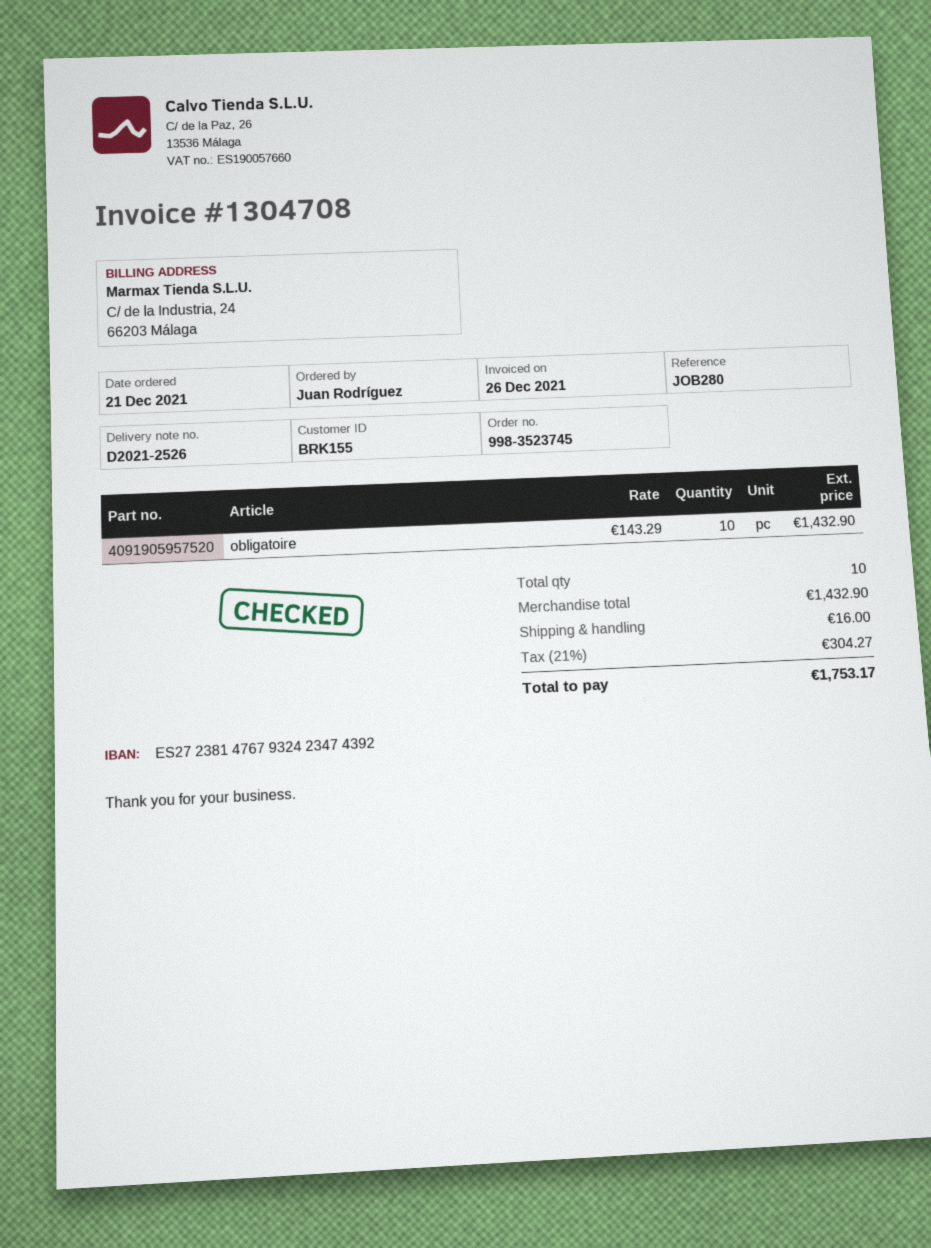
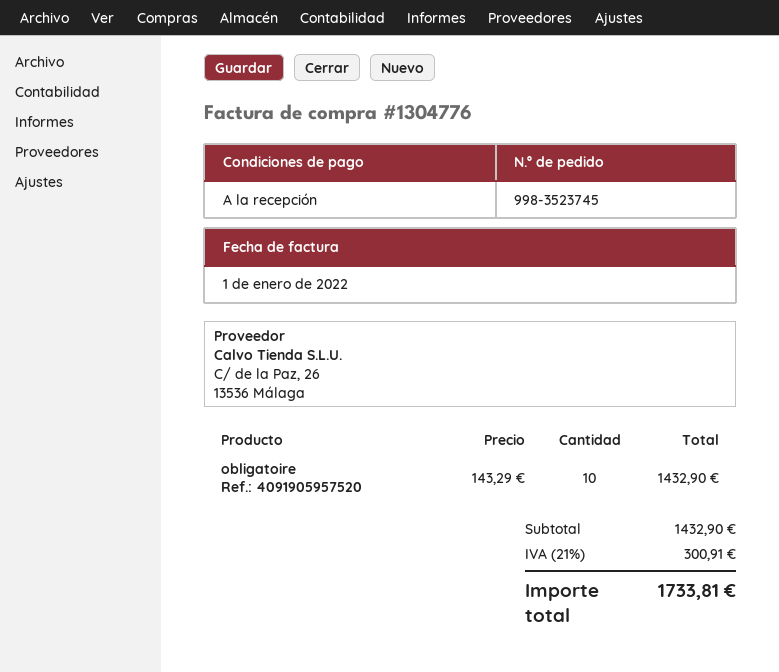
invoice number: 1304708 -> 1304776
invoice date: 2021-12-26 -> 2022-01-01
shipping: 16.00 -> none
tax: 21% = 304.27 -> 21% = 300.91
total: 1753.17 -> 1733.81

